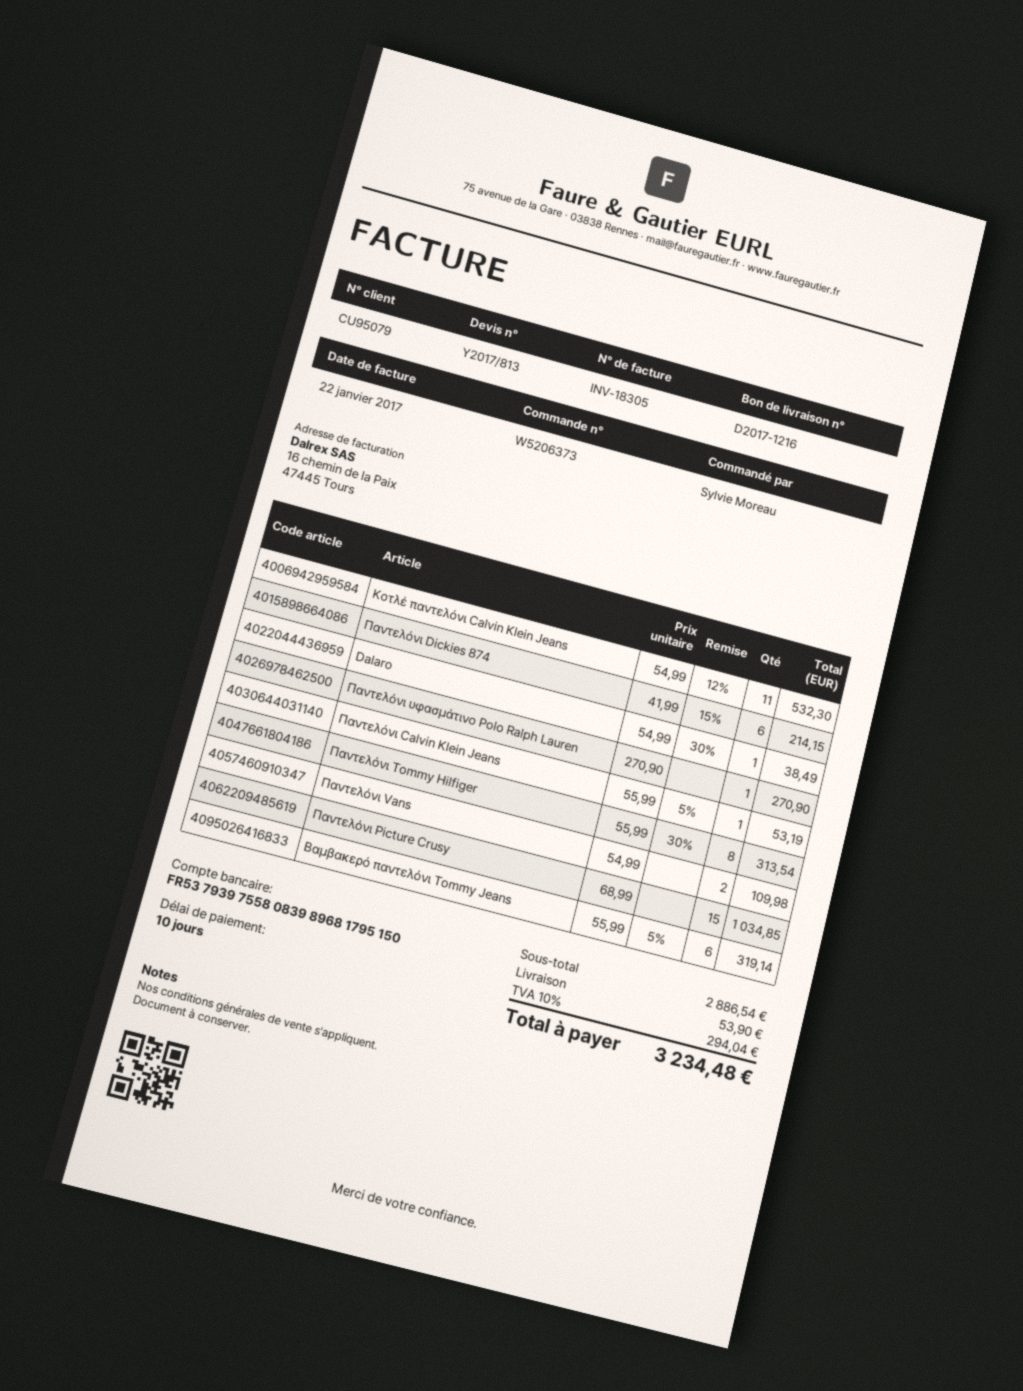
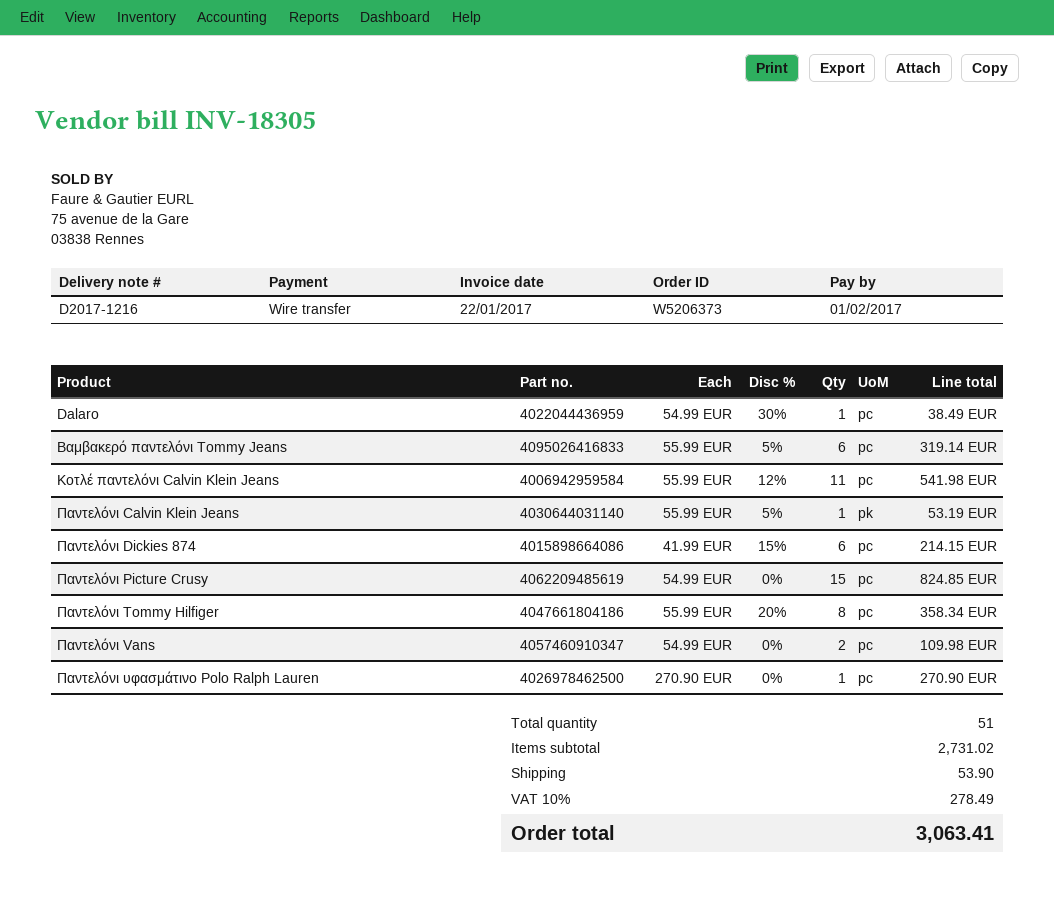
Κοτλέ παντελόνι Calvin Klein Jeans: 11 x 54.99 - 12% = 532.30 -> 11 x 55.99 - 12% = 541.98
Παντελόνι Tommy Hilfiger: 8 x 55.99 - 30% = 313.54 -> 8 x 55.99 - 20% = 358.34
Παντελόνι Picture Crusy: 15 x 68.99 = 1034.85 -> 15 x 54.99 = 824.85
subtotal: 2886.54 -> 2731.02
tax: 10% = 294.04 -> 10% = 278.49
total: 3234.48 -> 3063.41

